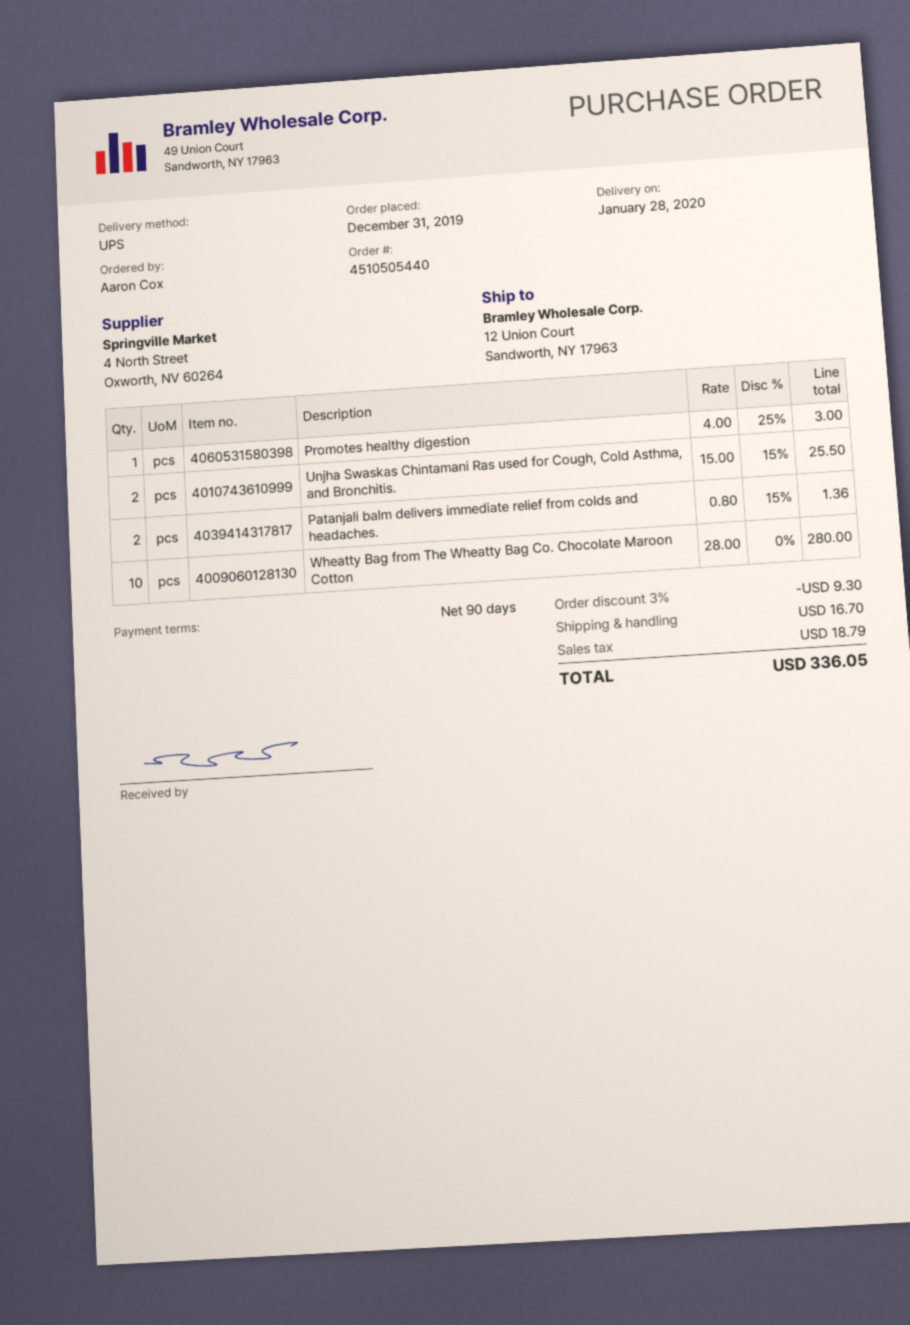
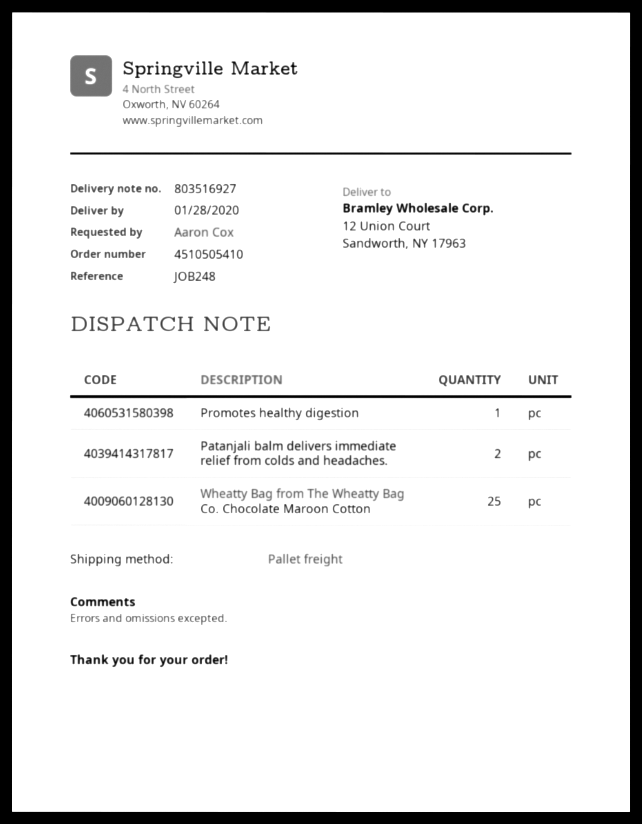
order number: 4510505440 -> 4510505410
shipping method: UPS -> pallet freight
Unjha Swaskas Chintamani Ras used for Cough, Cold Asthma, and Bronchitis.: 2 -> none
Wheatty Bag from The Wheatty Bag Co. Chocolate Maroon Cotton: 10 -> 25

